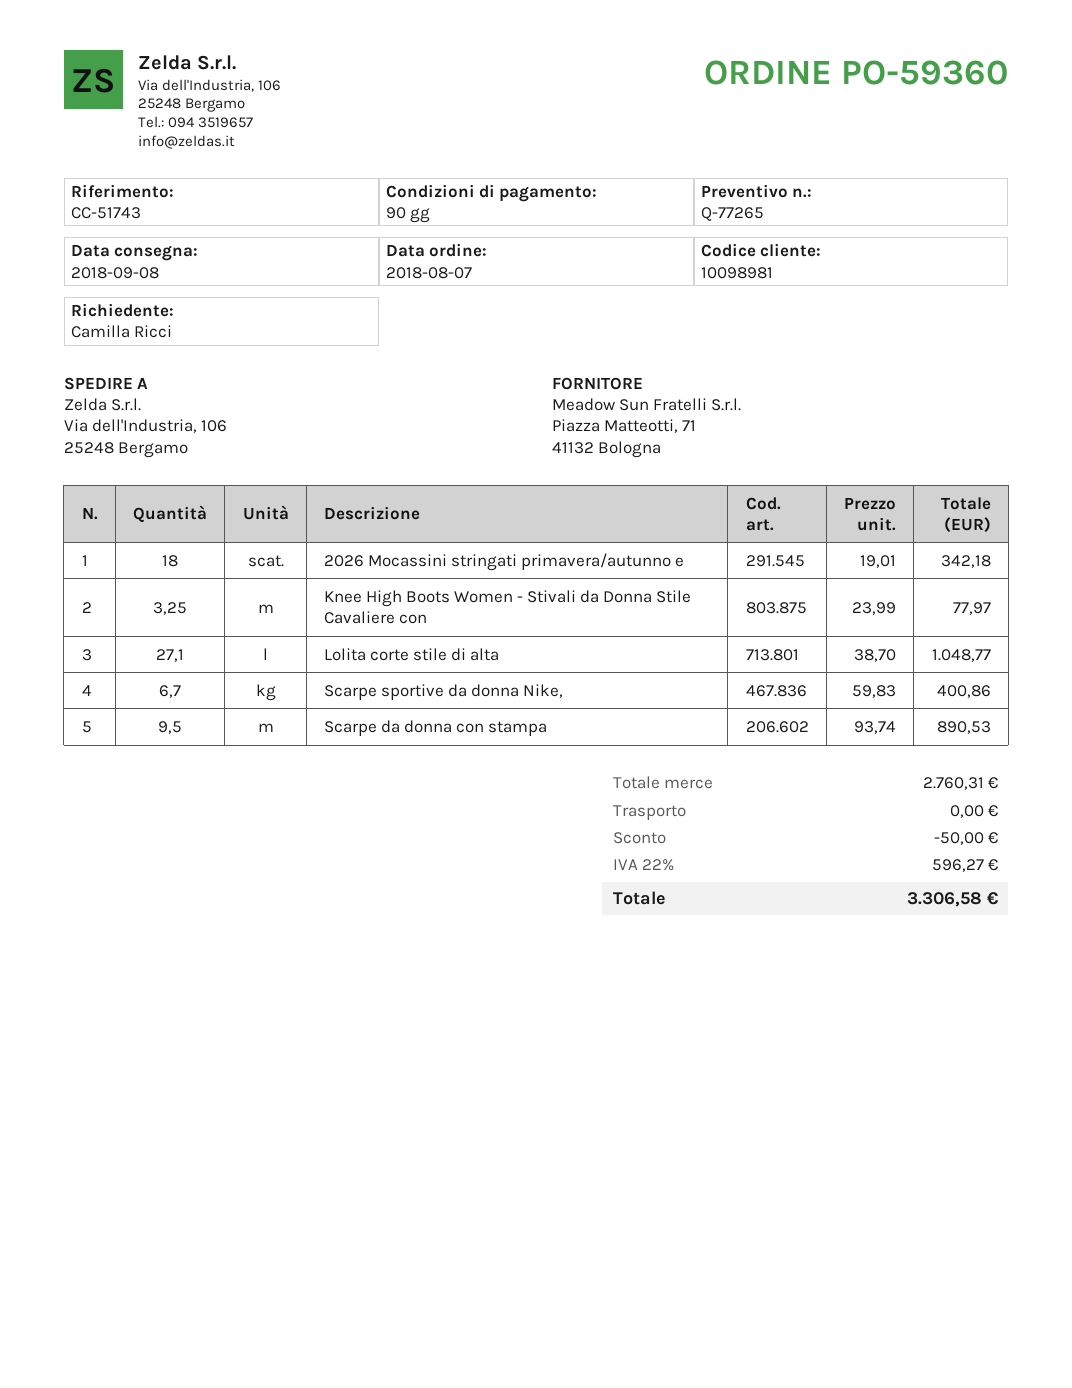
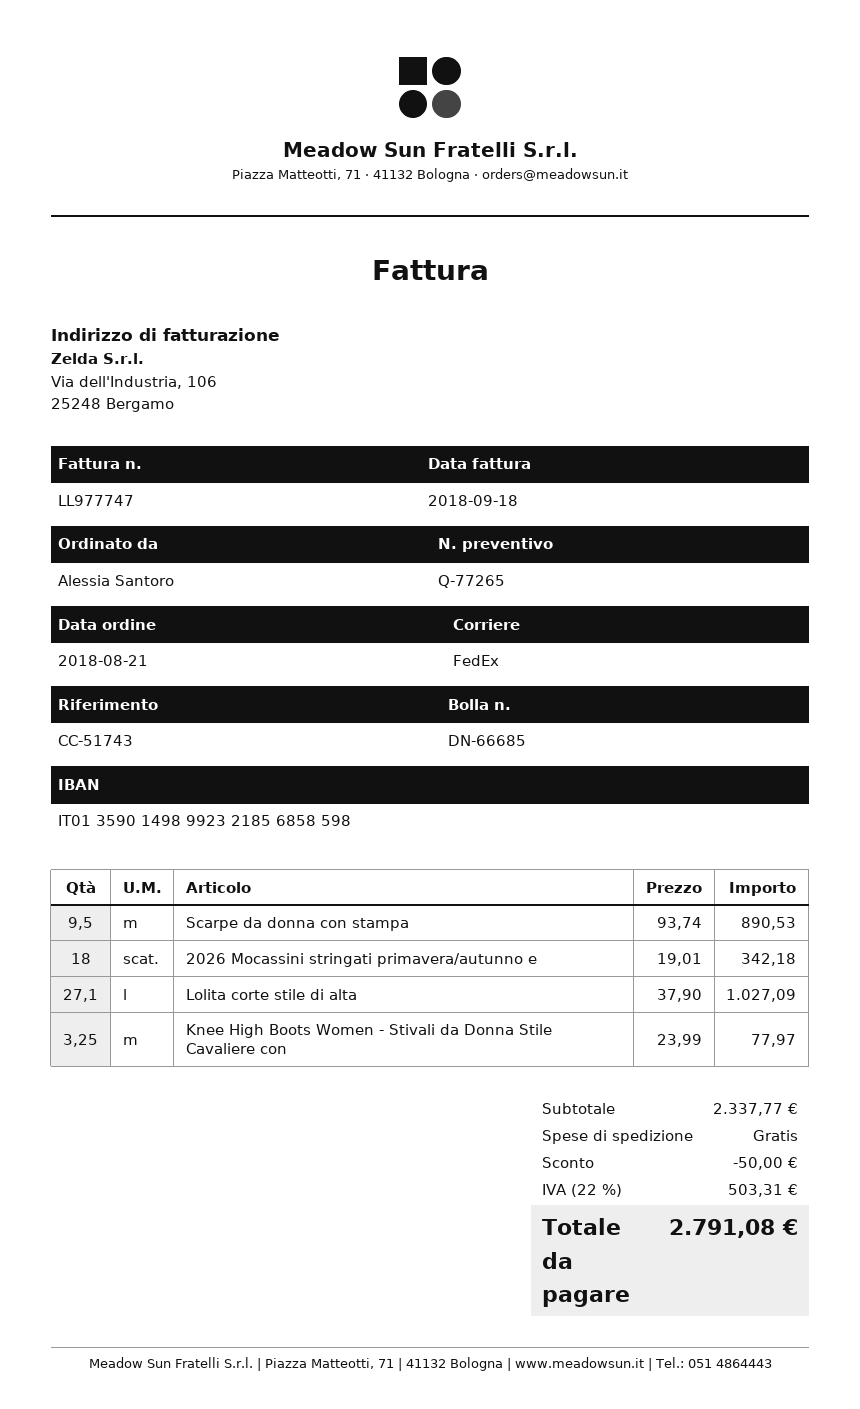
order date: 2018-08-07 -> 2018-08-21
ordered by: Camilla Ricci -> Alessia Santoro
Lolita corte stile di alta: 27.1 x 38.70 = 1048.77 -> 27.1 x 37.90 = 1027.09
Scarpe sportive da donna Nike,: 6.7 x 59.83 = 400.86 -> none
subtotal: 2760.31 -> 2337.77
tax: 22% = 596.27 -> 22% = 503.31
total: 3306.58 -> 2791.08

